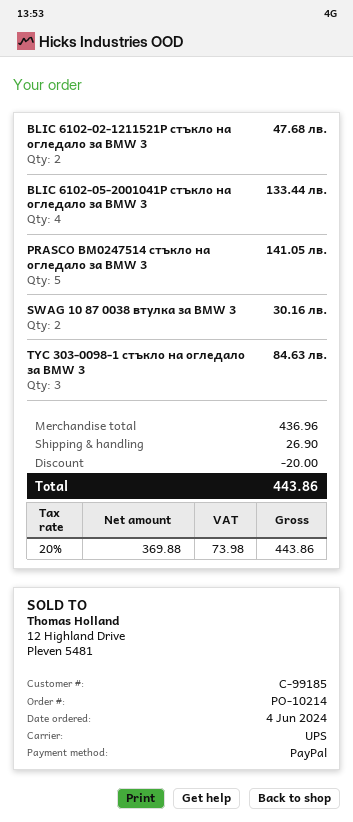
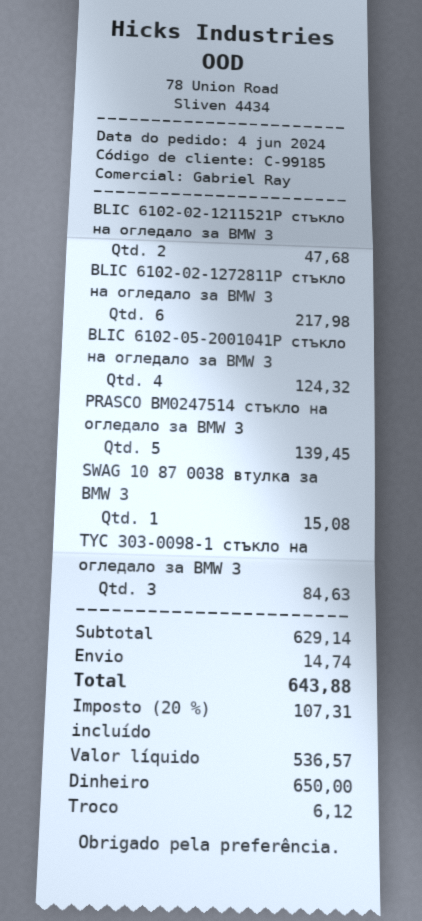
payment method: PayPal -> cash
BLIC 6102-05-2001041P стъкло на огледало за BMW 3: 4 for 133.44 -> 4 for 124.32
PRASCO BM0247514 стъкло на огледало за BMW 3: 5 for 141.05 -> 5 for 139.45
SWAG 10 87 0038 втулка за BMW 3: 2 for 30.16 -> 1 for 15.08
BLIC 6102-02-1272811P стъкло на огледало за BMW 3: none -> 6 for 217.98
subtotal: 436.96 -> 629.14
discount: 20.00 -> none
shipping: 26.90 -> 14.74
net: 369.88 -> 536.57
tax: 20% = 73.98 -> 20% = 107.31
total: 443.86 -> 643.88

